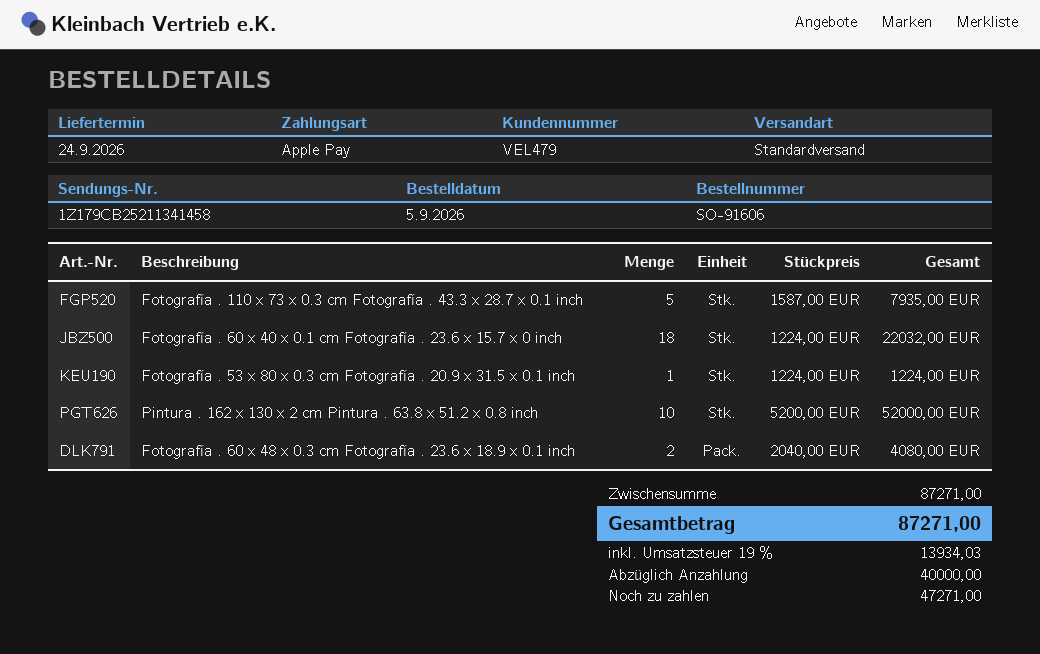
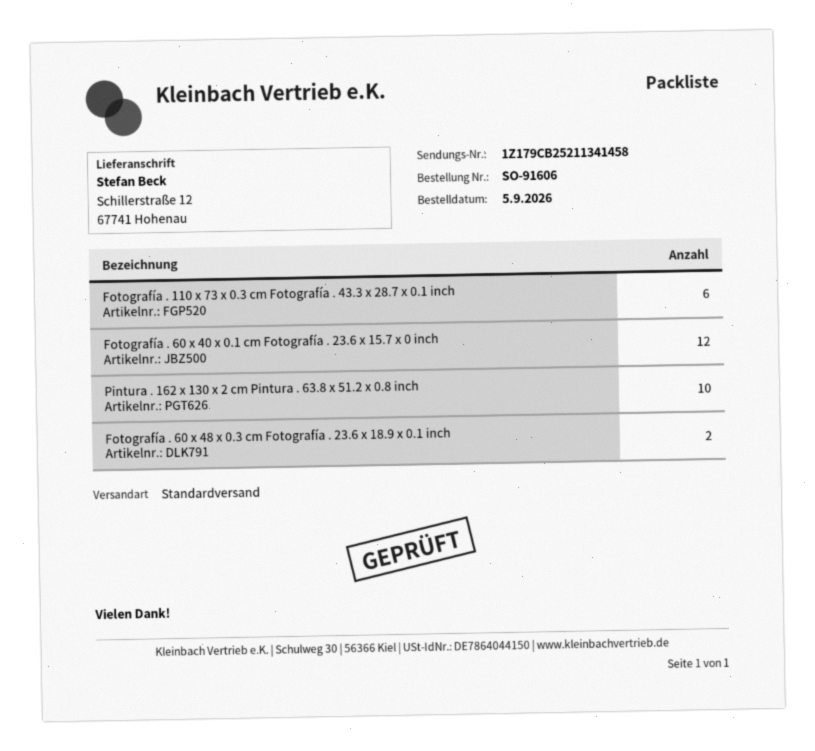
Fotografía . 110 x 73 x 0.3 cm Fotografía . 43.3 x 28.7 x 0.1 inch: 5 -> 6
Fotografía . 60 x 40 x 0.1 cm Fotografía . 23.6 x 15.7 x 0 inch: 18 -> 12
Fotografía . 53 x 80 x 0.3 cm Fotografía . 20.9 x 31.5 x 0.1 inch: 1 -> none

